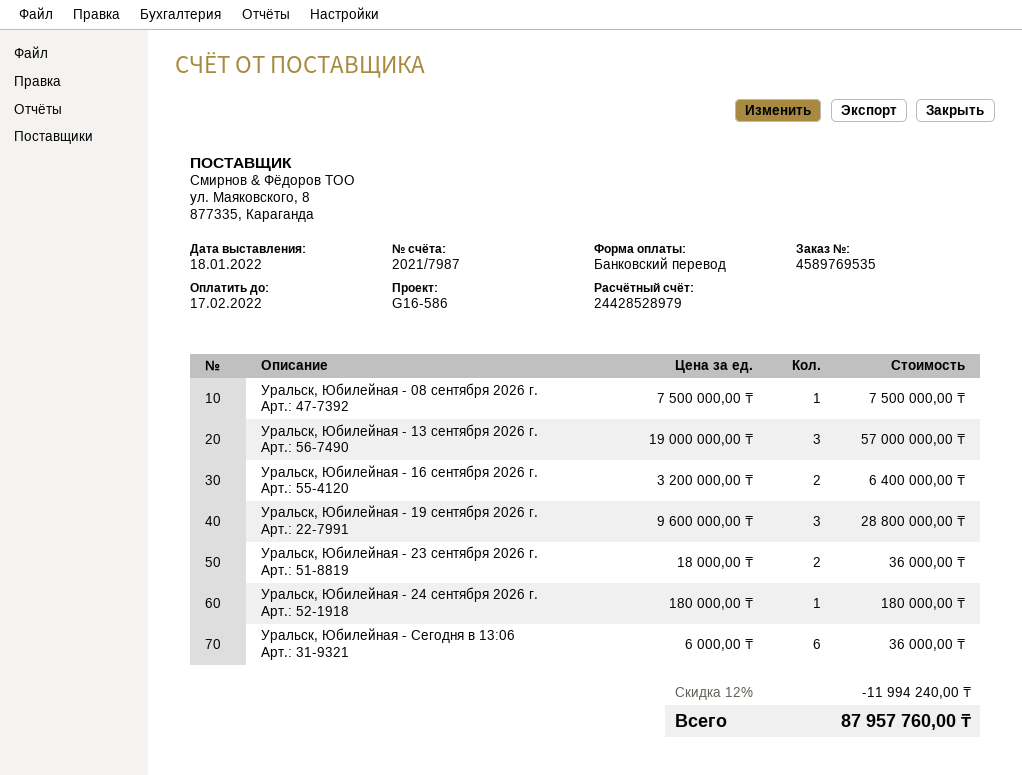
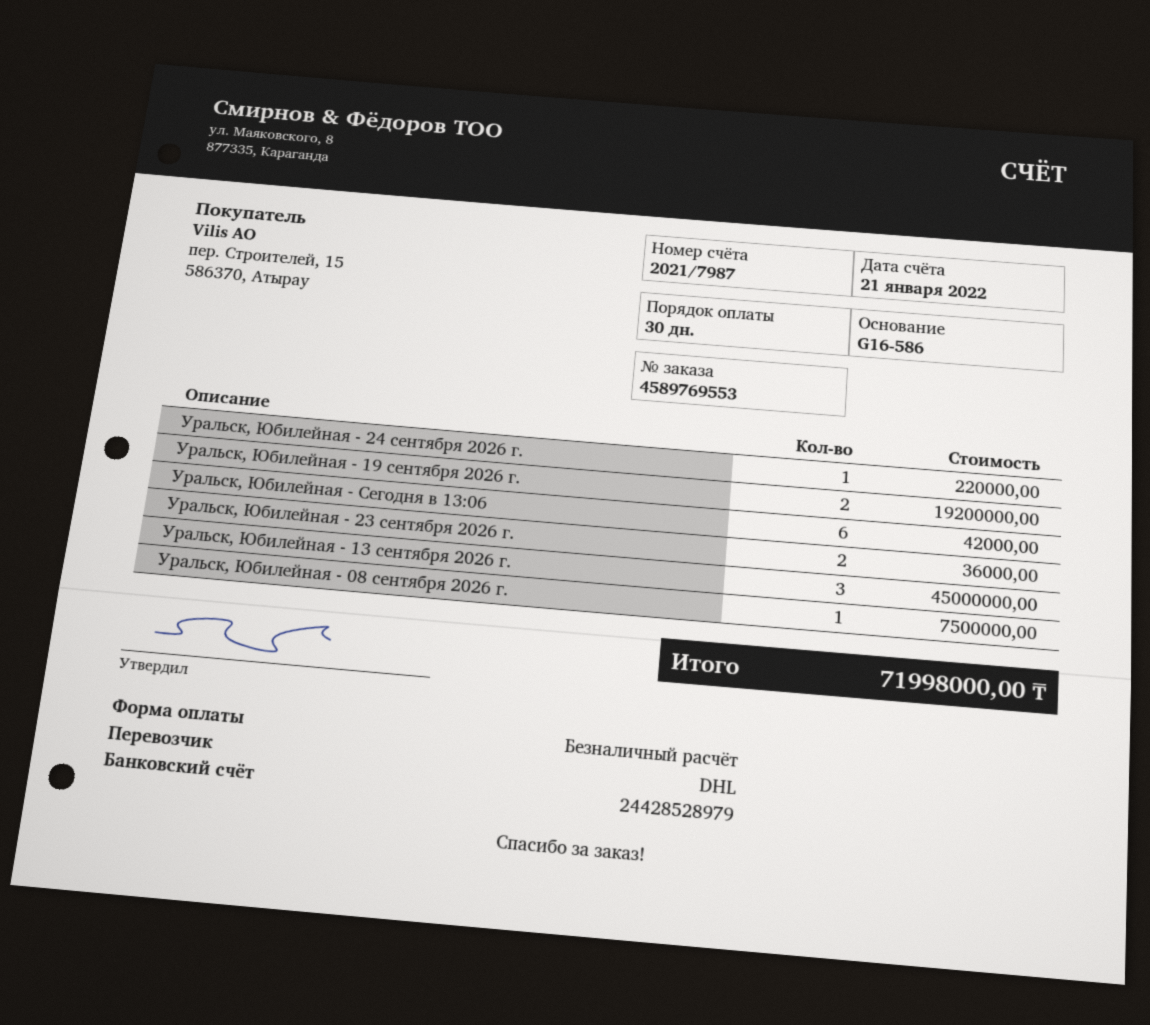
order number: 4589769535 -> 4589769553
invoice date: 2022-01-18 -> 2022-01-21
Уральск, Юбилейная - 13 сентября 2026 г.: 3 for 57000000.00 -> 3 for 45000000.00
Уральск, Юбилейная - 16 сентября 2026 г.: 2 for 6400000.00 -> none
Уральск, Юбилейная - 19 сентября 2026 г.: 3 for 28800000.00 -> 2 for 19200000.00
Уральск, Юбилейная - 24 сентября 2026 г.: 1 for 180000.00 -> 1 for 220000.00
Уральск, Юбилейная - Сегодня в 13:06: 6 for 36000.00 -> 6 for 42000.00
discount: 12% = 11994240.00 -> none
total: 87957760.00 -> 71998000.00

